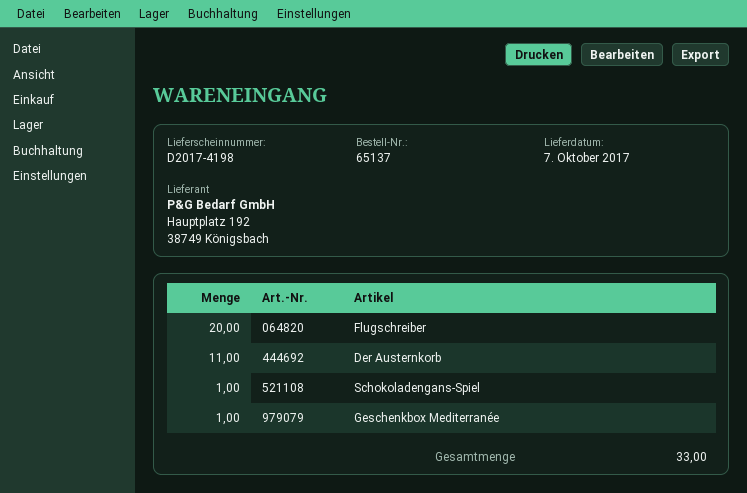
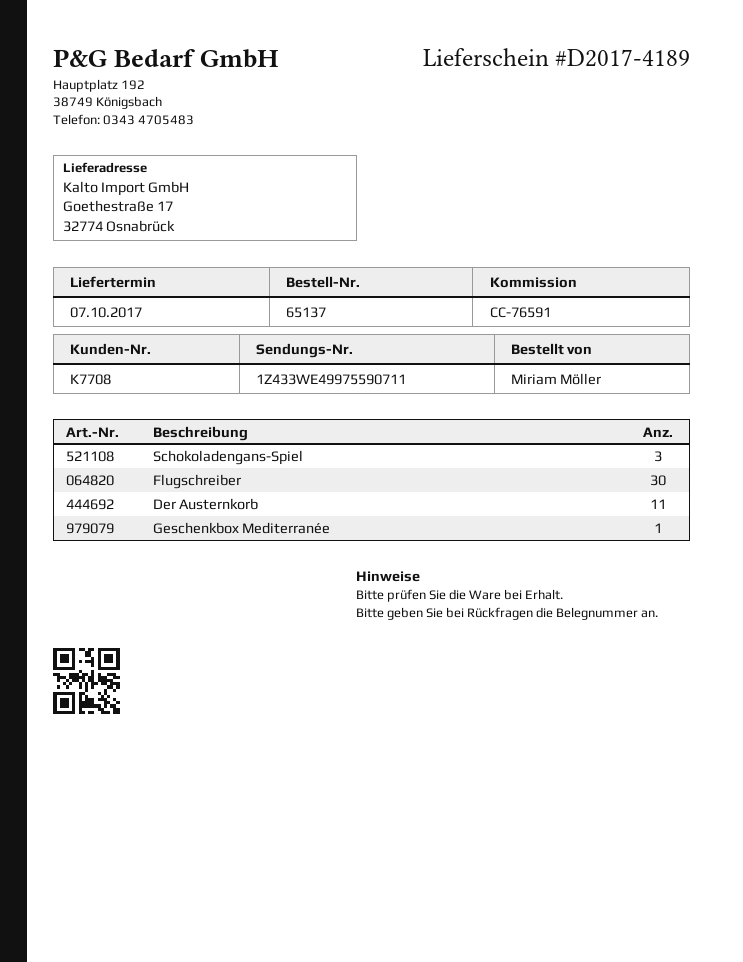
delivery note number: D2017-4198 -> D2017-4189
Flugschreiber: 20 -> 30
Schokoladengans-Spiel: 1 -> 3

